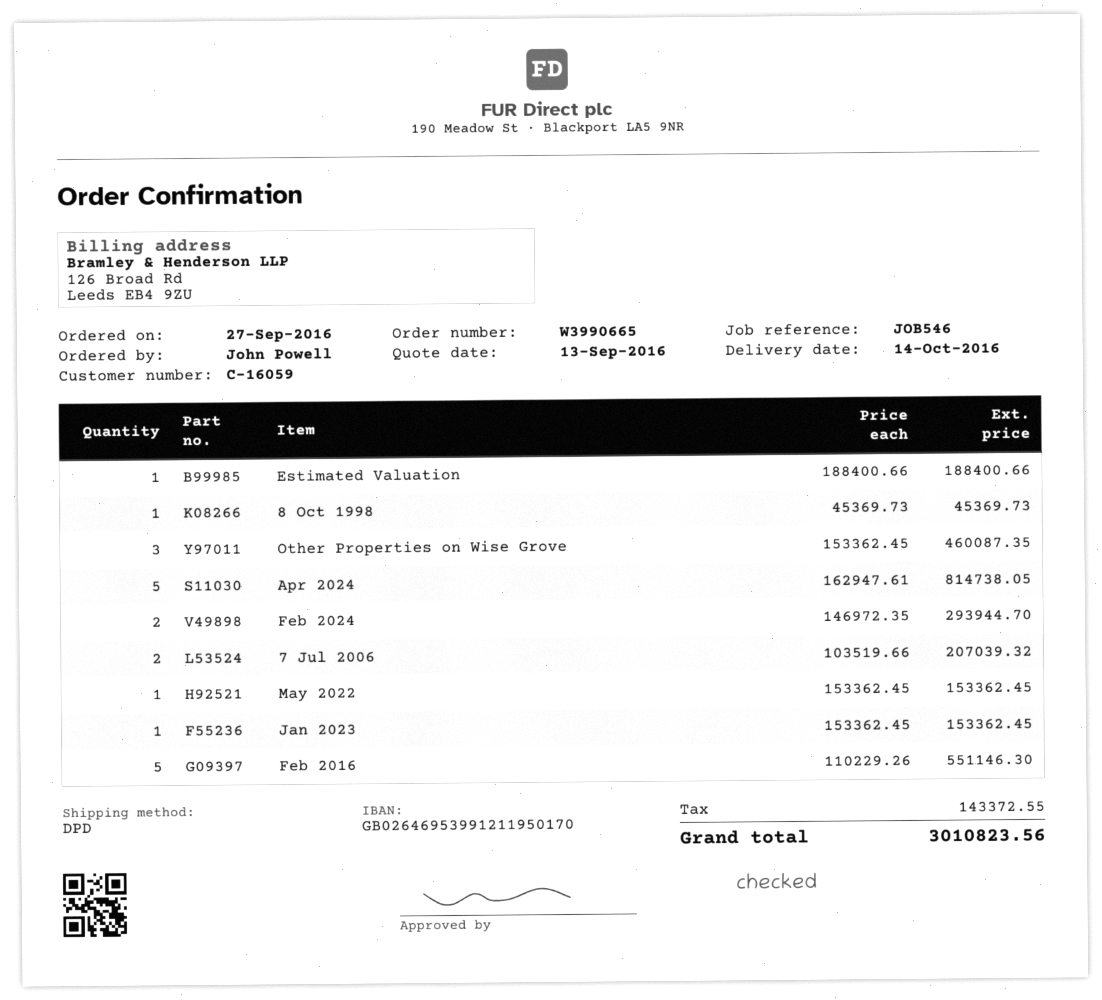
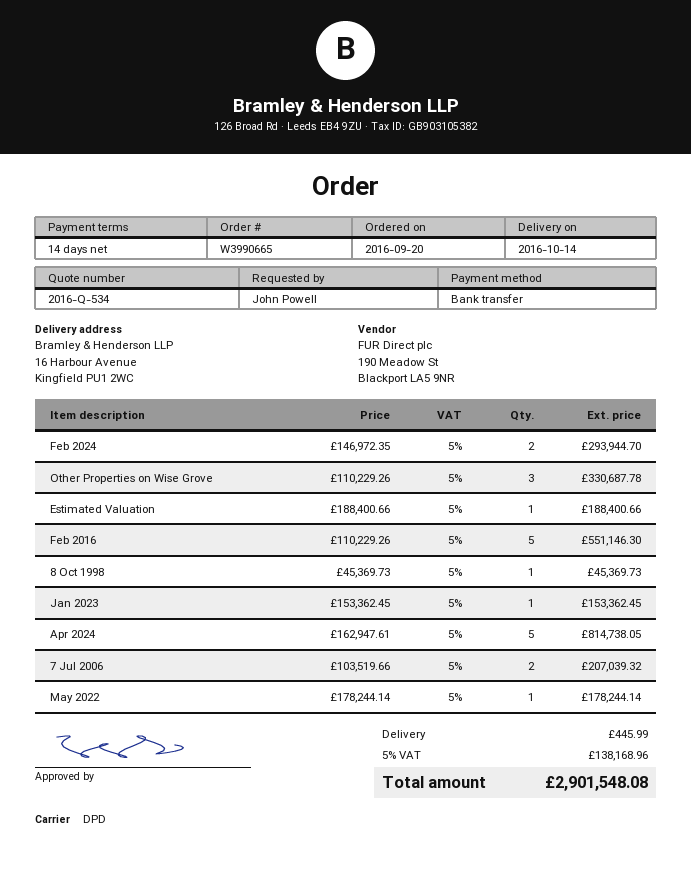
order date: 2016-09-27 -> 2016-09-20
Other Properties on Wise Grove: 3 x 153362.45 = 460087.35 -> 3 x 110229.26 = 330687.78
May 2022: 1 x 153362.45 = 153362.45 -> 1 x 178244.14 = 178244.14
shipping: none -> 445.99
tax: 143372.55 -> 138168.96
total: 3010823.56 -> 2901548.08

